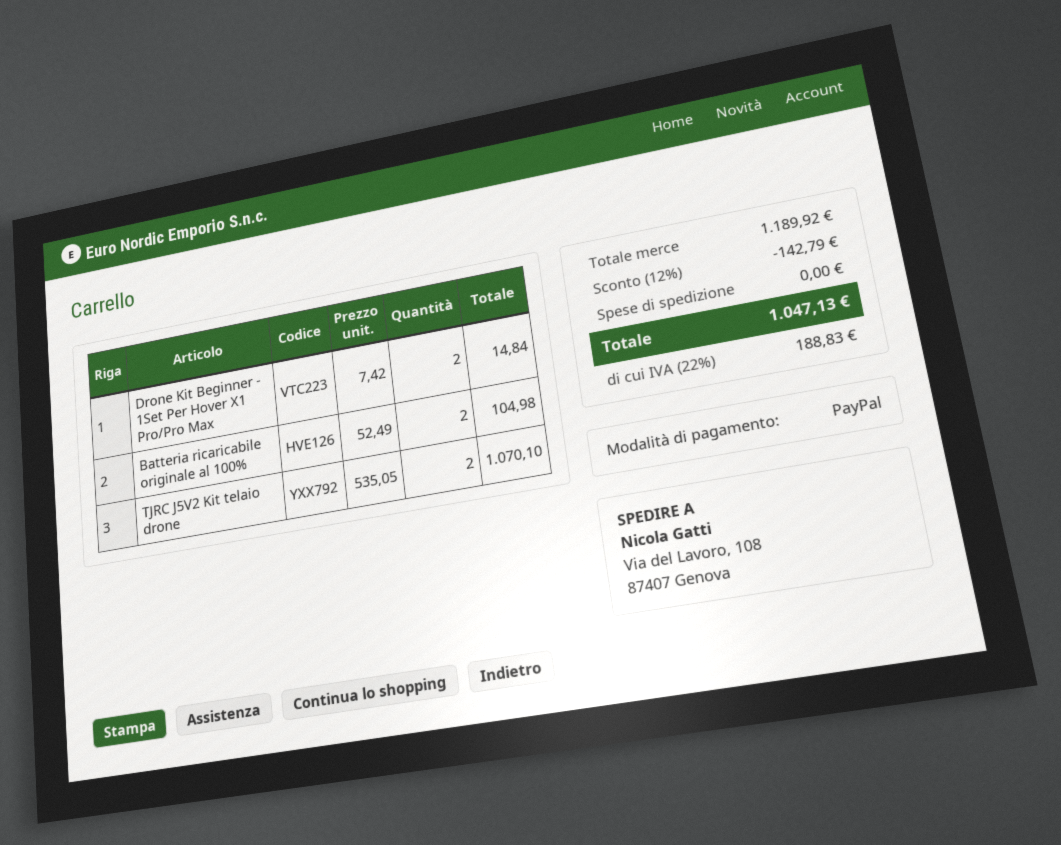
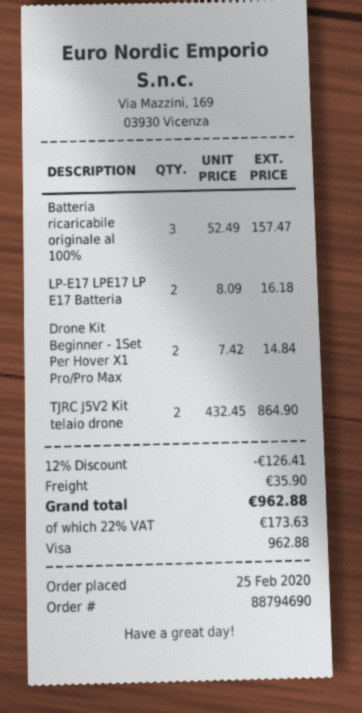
payment method: PayPal -> Visa
Batteria ricaricabile originale al 100%: 2 x 52.49 = 104.98 -> 3 x 52.49 = 157.47
TJRC J5V2 Kit telaio drone: 2 x 535.05 = 1070.10 -> 2 x 432.45 = 864.90
LP-E17 LPE17 LP E17 Batteria: none -> 2 x 8.09 = 16.18
discount: 12% = 142.79 -> 12% = 126.41
shipping: 0.00 -> 35.90
tax: 22% = 188.83 -> 22% = 173.63
total: 1047.13 -> 962.88

